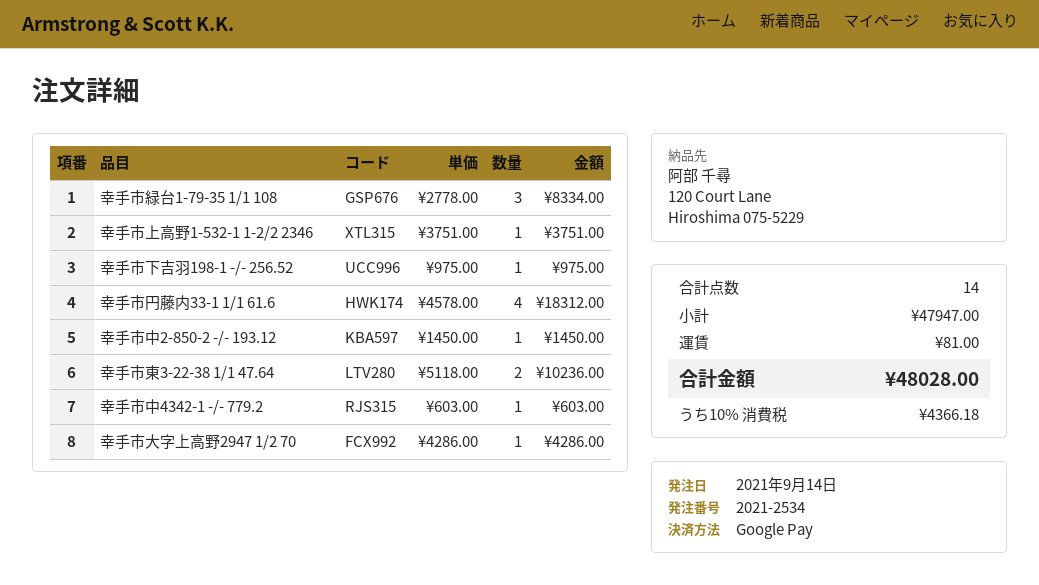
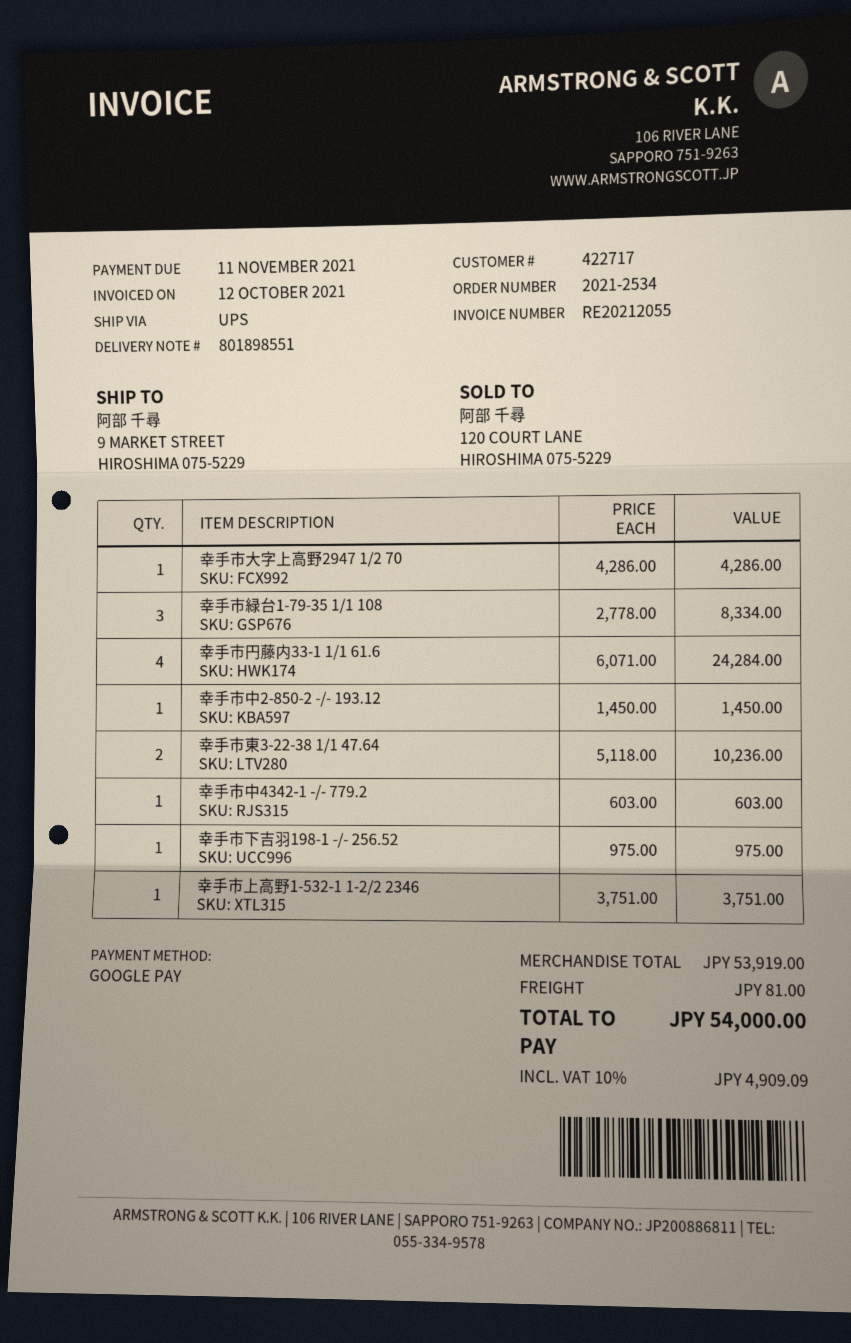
ship to: 120 Court Lane, Hiroshima 075-5229 -> 9 MARKET STREET, HIROSHIMA 075-5229
幸手市円藤内33-1 1/1 61.6: 4 x 4578.00 = 18312.00 -> 4 x 6071.00 = 24284.00
subtotal: 47947.00 -> 53919.00
tax: 10% = 4366.18 -> 10% = 4909.09
total: 48028.00 -> 54000.00

